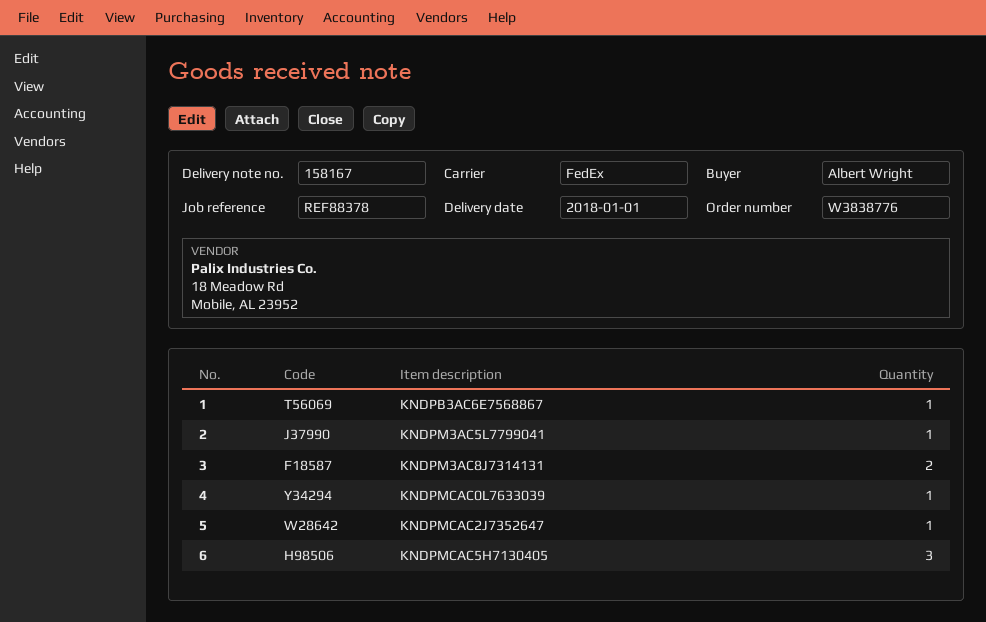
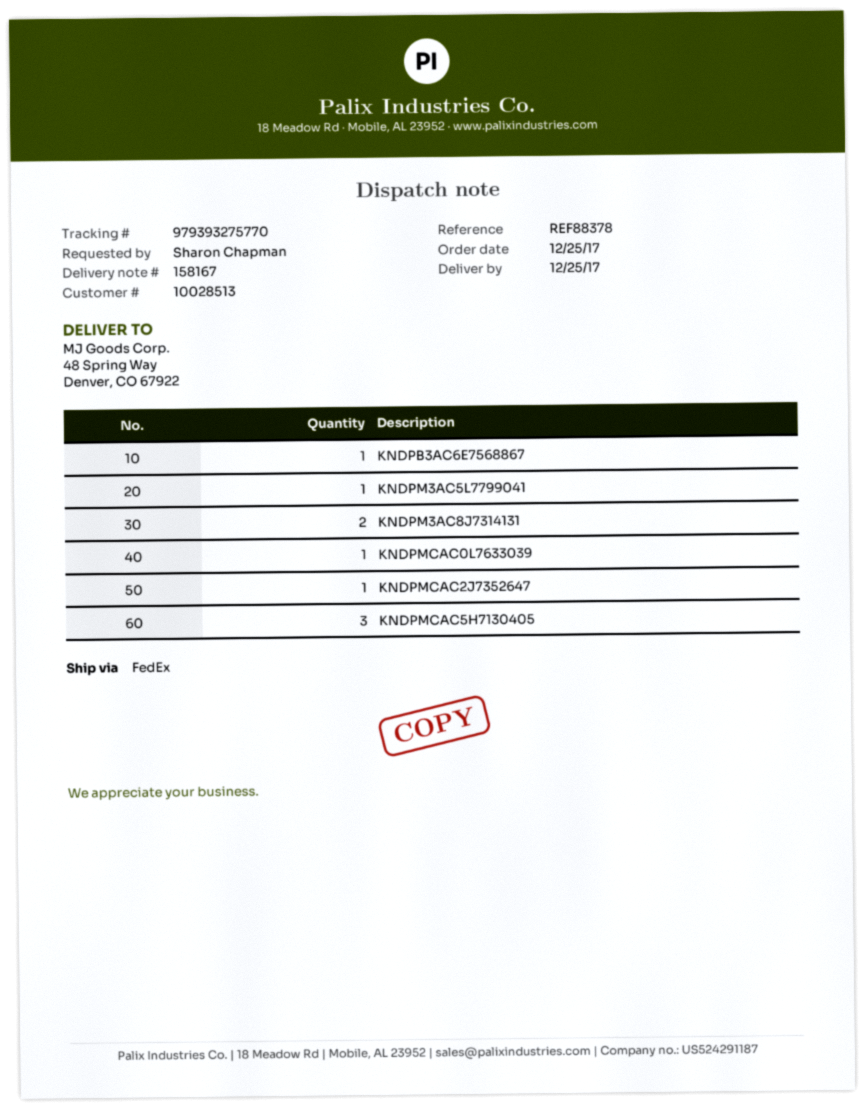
delivery date: 2018-01-01 -> 2017-12-25
ordered by: Albert Wright -> Sharon Chapman

